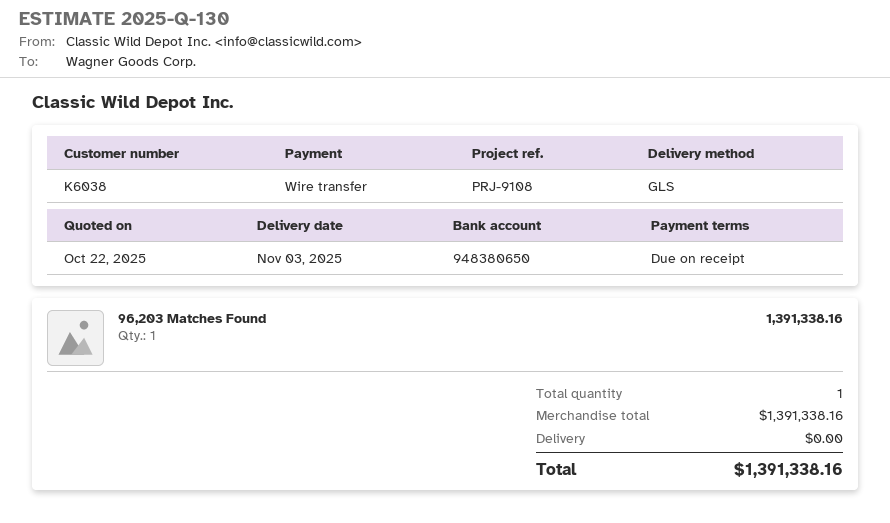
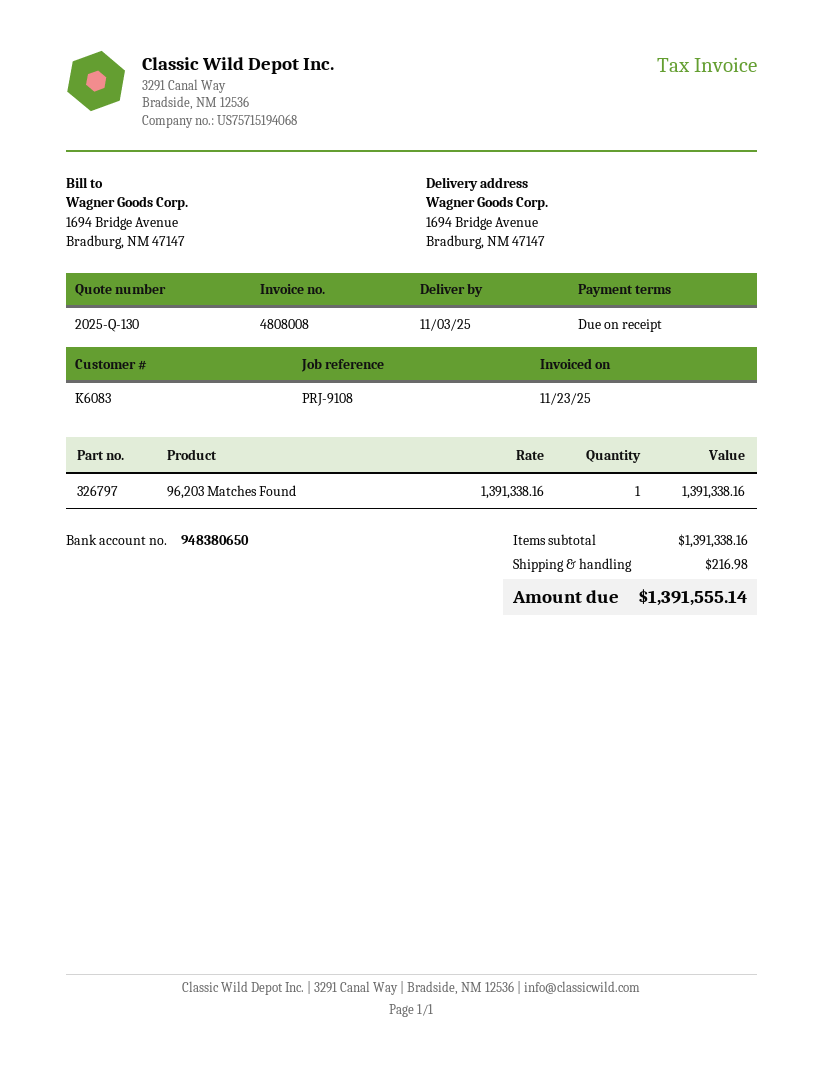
customer number: K6038 -> K6083
shipping: 0.00 -> 216.98
total: 1391338.16 -> 1391555.14

